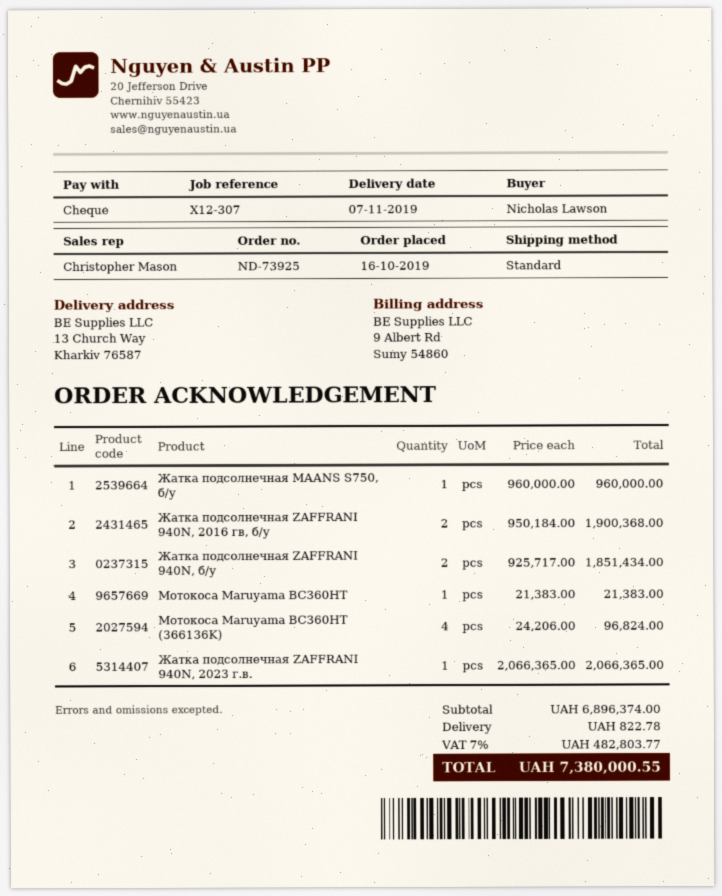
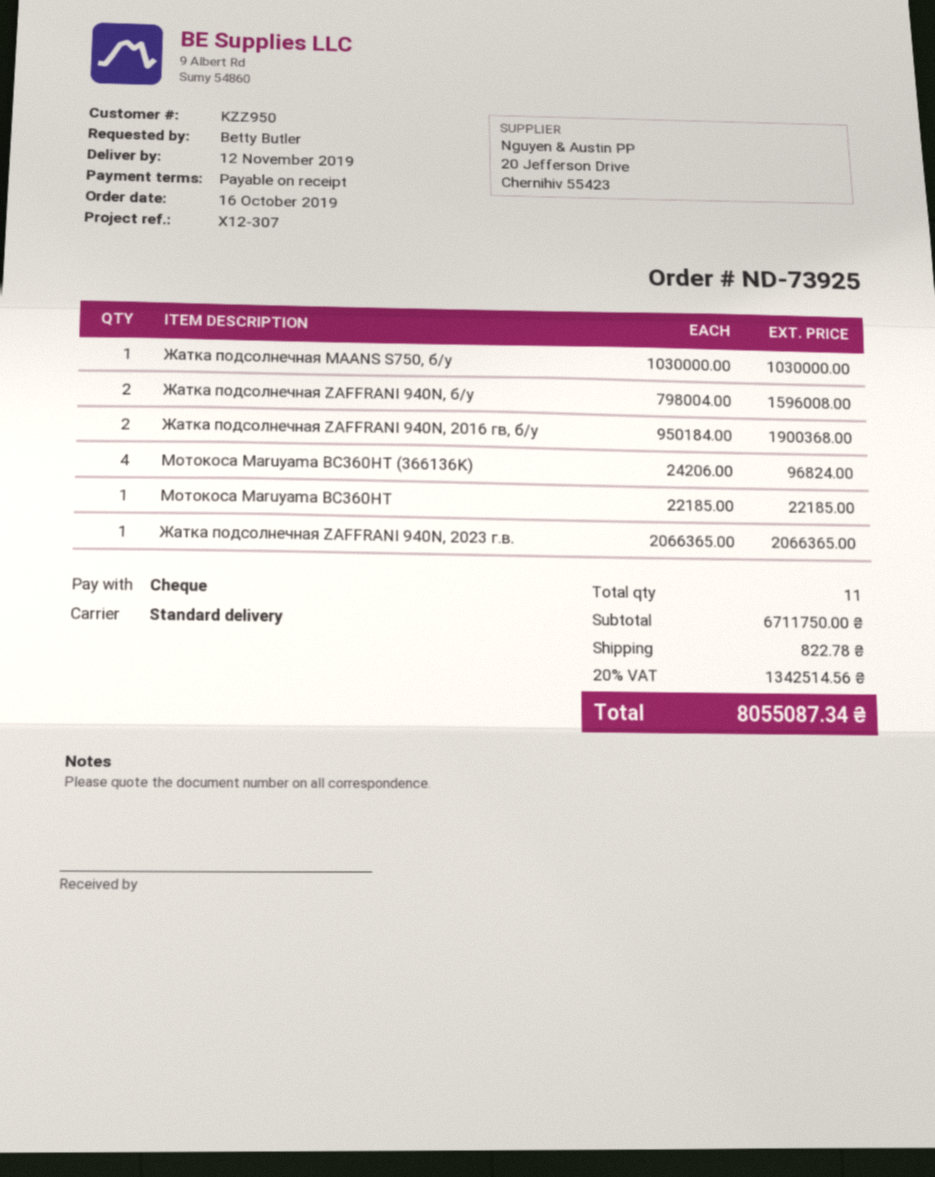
delivery date: 2019-11-07 -> 2019-11-12
ordered by: Nicholas Lawson -> Betty Butler
Жатка подсолнечная МААNS S750, б/у: 1 x 960000.00 = 960000.00 -> 1 x 1030000.00 = 1030000.00
Жатка подсолнечная ZAFFRANI 940N, б/у: 2 x 925717.00 = 1851434.00 -> 2 x 798004.00 = 1596008.00
Мотокоса Maruyama BC360HT: 1 x 21383.00 = 21383.00 -> 1 x 22185.00 = 22185.00
subtotal: 6896374.00 -> 6711750.00
tax: 7% = 482803.77 -> 20% = 1342514.56
total: 7380000.55 -> 8055087.34

